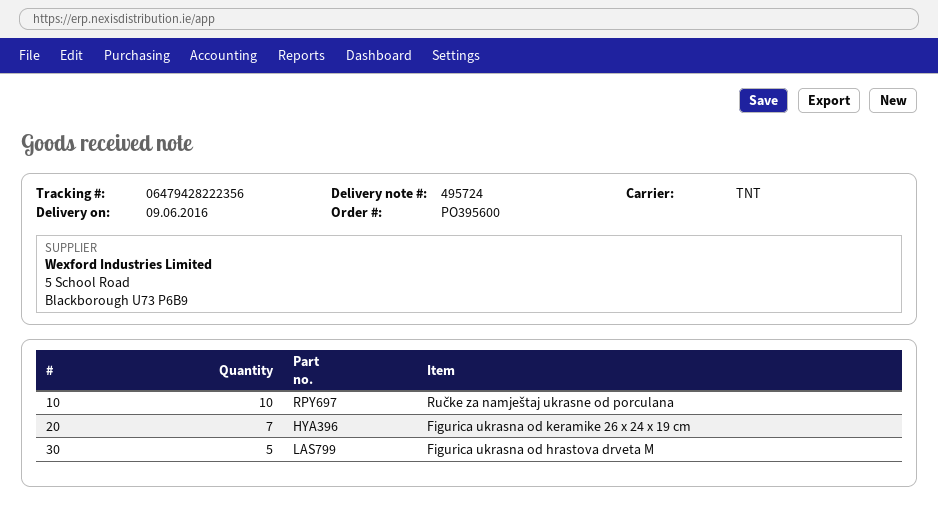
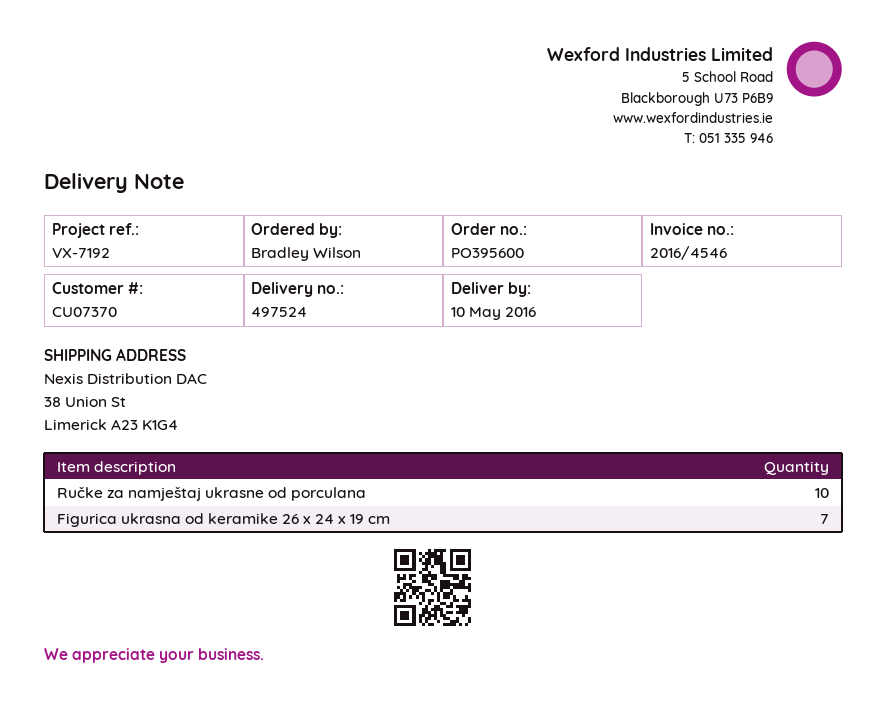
delivery note number: 495724 -> 497524
delivery date: 2016-06-09 -> 2016-05-10
Figurica ukrasna od hrastova drveta M: 5 -> none

